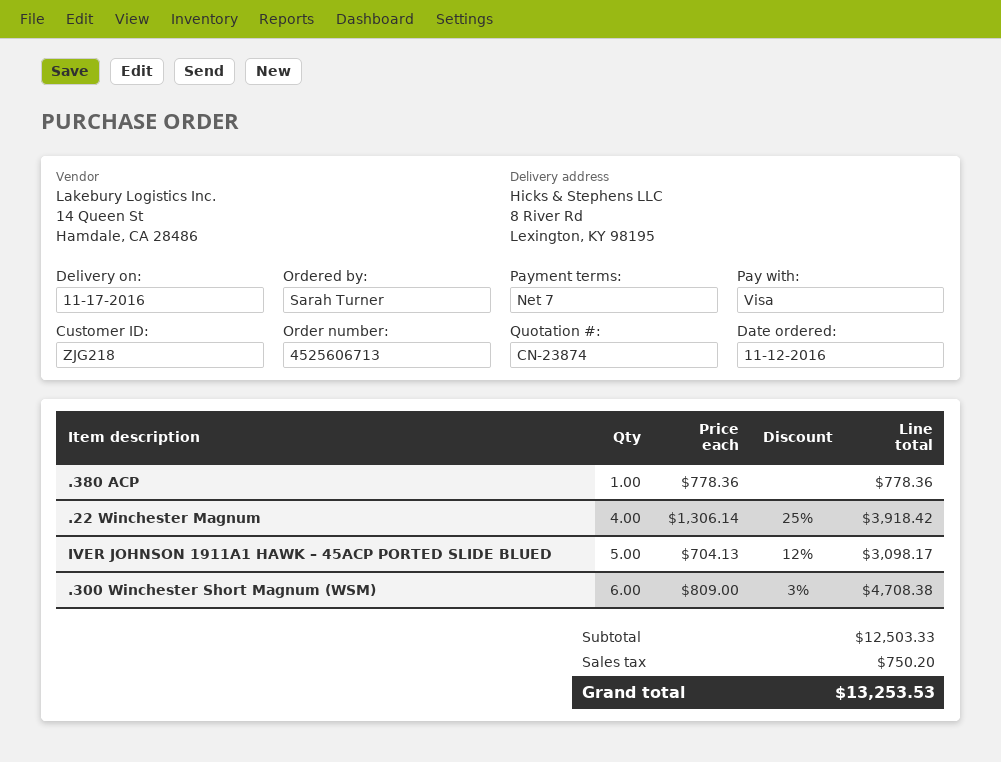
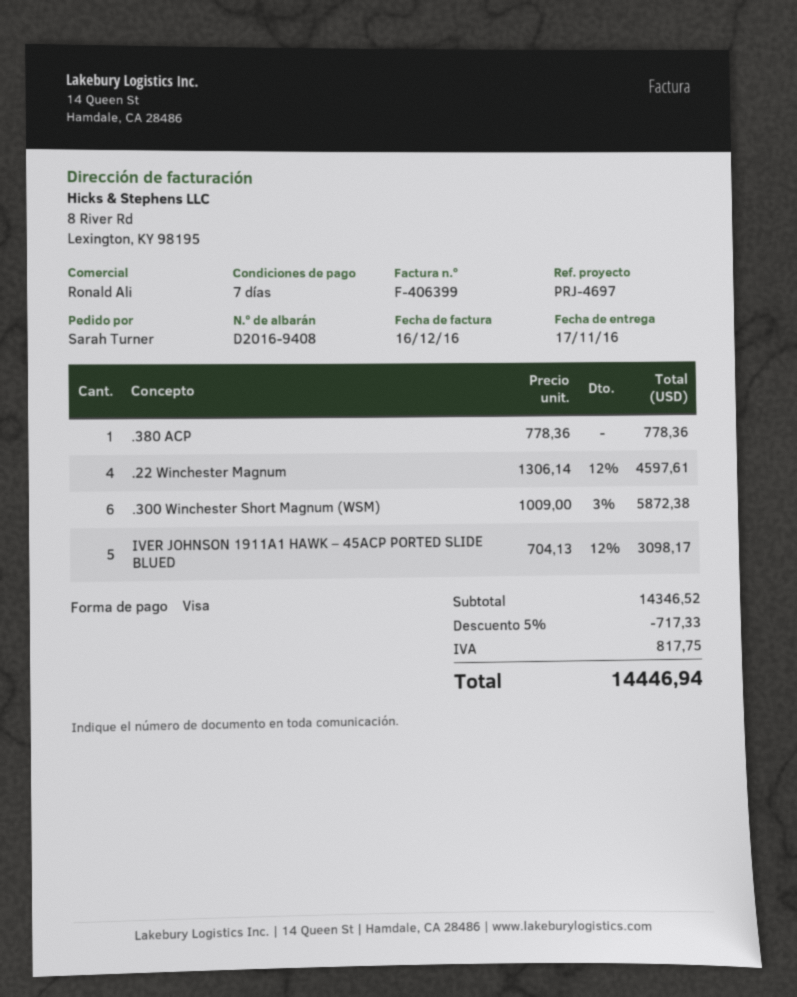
.22 Winchester Magnum: 4 x 1306.14 - 25% = 3918.42 -> 4 x 1306.14 - 12% = 4597.61
.300 Winchester Short Magnum (WSM): 6 x 809.00 - 3% = 4708.38 -> 6 x 1009.00 - 3% = 5872.38
subtotal: 12503.33 -> 14346.52
discount: none -> 5% = 717.33
tax: 750.20 -> 817.75
total: 13253.53 -> 14446.94

